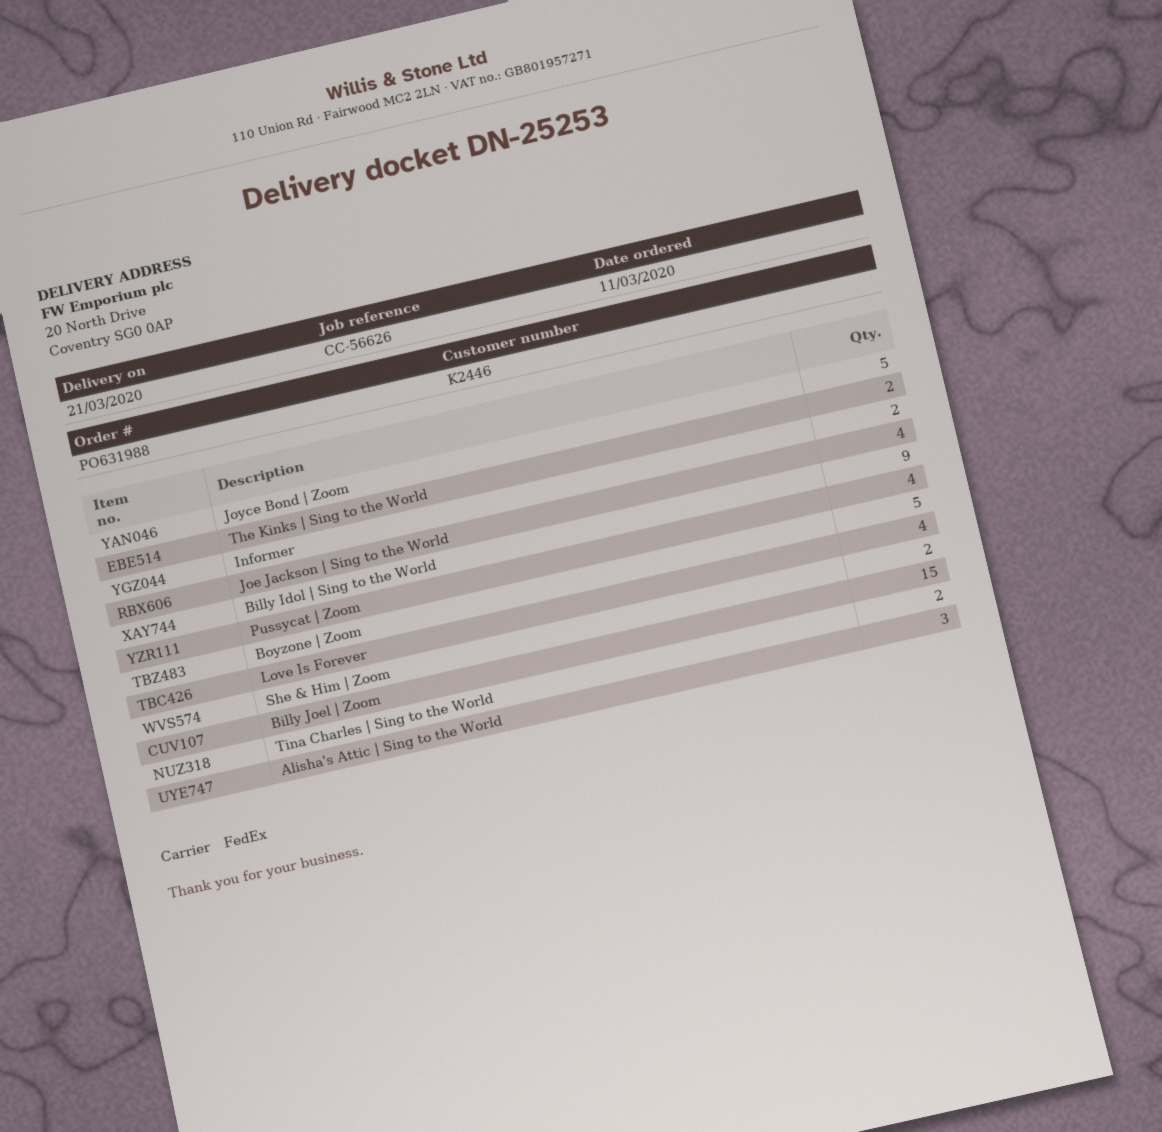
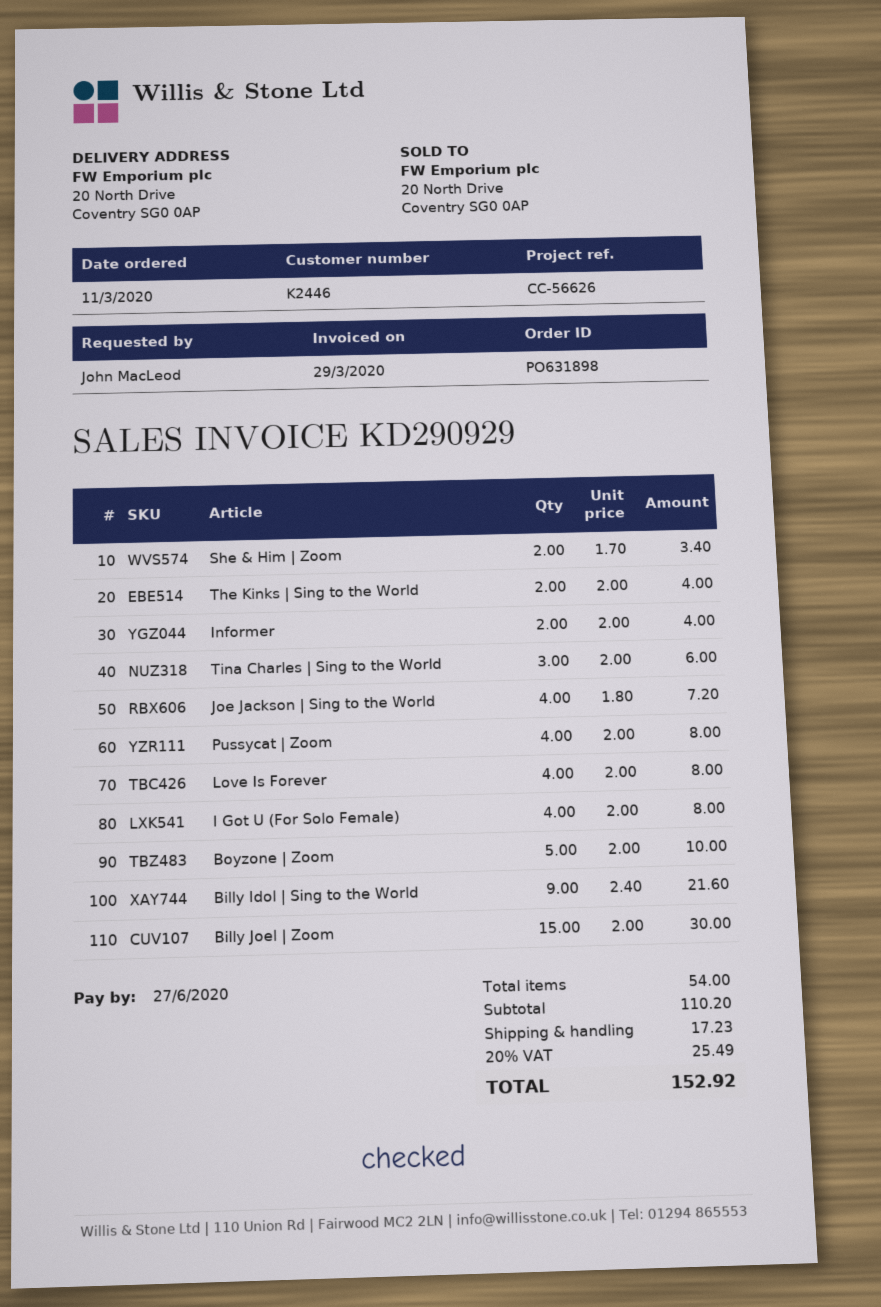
order number: PO631988 -> PO631898
Joyce Bond | Zoom: 5 -> none
Tina Charles | Sing to the World: 2 -> 3
Alisha's Attic | Sing to the World: 3 -> none
I Got U (For Solo Female): none -> 4

